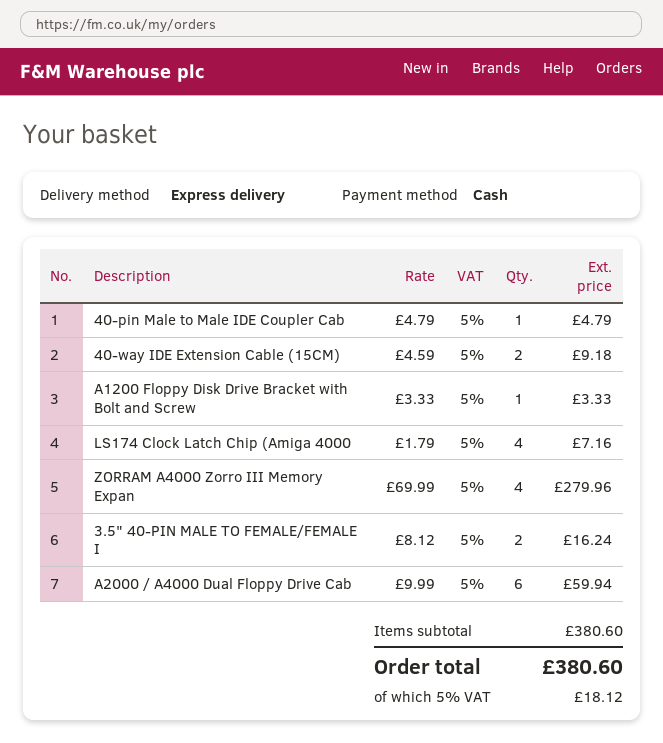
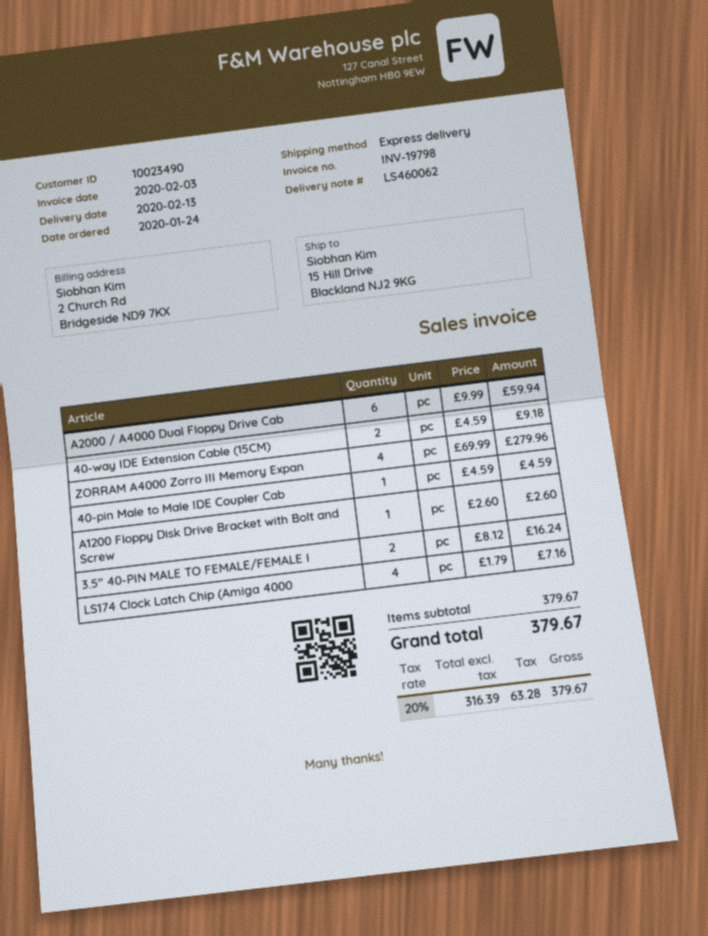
40-pin Male to Male IDE Coupler Cab: 1 x 4.79 = 4.79 -> 1 x 4.59 = 4.59
A1200 Floppy Disk Drive Bracket with Bolt and Screw: 1 x 3.33 = 3.33 -> 1 x 2.60 = 2.60
subtotal: 380.60 -> 379.67
tax: 5% = 18.12 -> 20% = 63.28
total: 380.60 -> 379.67

